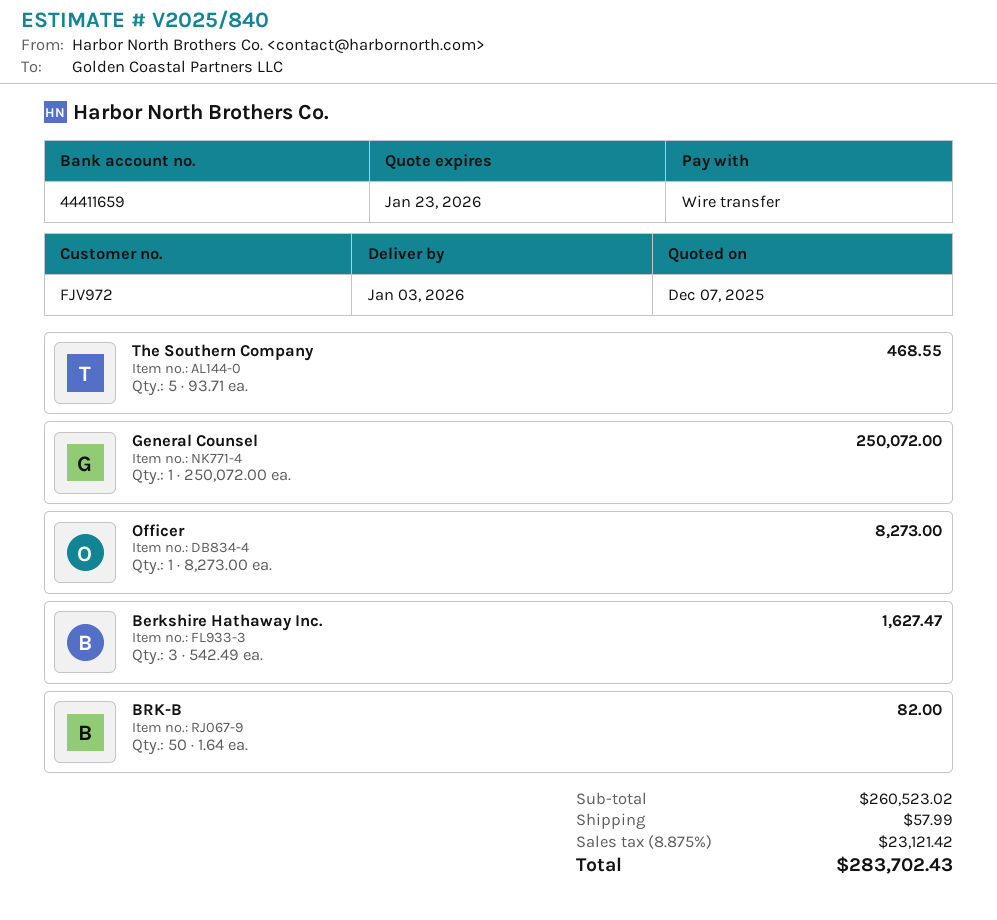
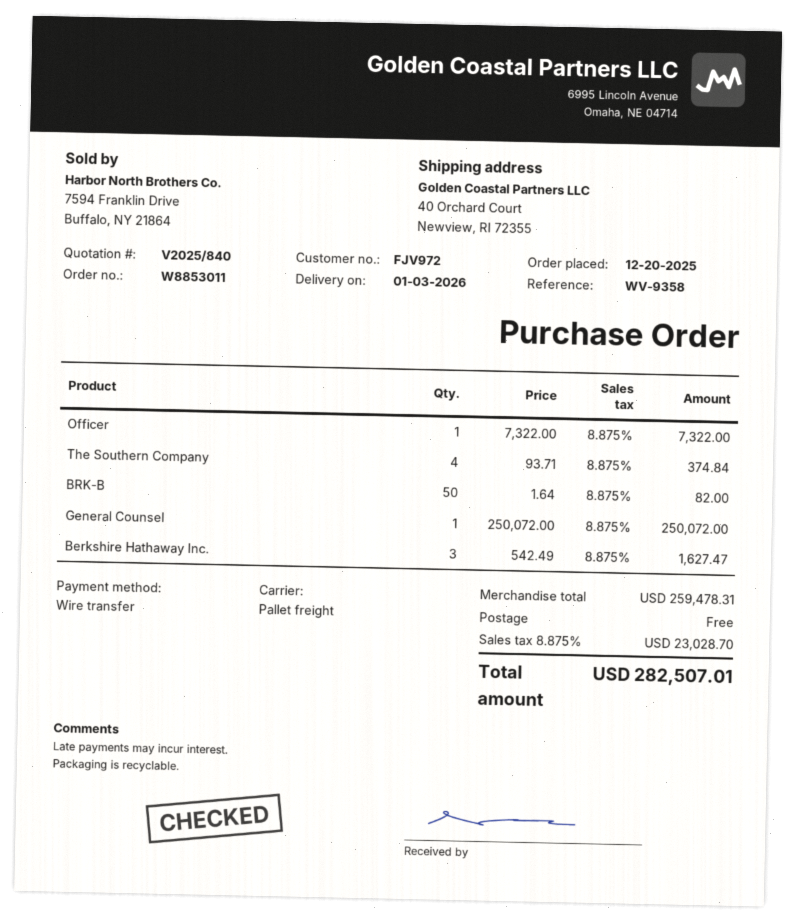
The Southern Company: 5 x 93.71 = 468.55 -> 4 x 93.71 = 374.84
Officer: 1 x 8273.00 = 8273.00 -> 1 x 7322.00 = 7322.00
subtotal: 260523.02 -> 259478.31
shipping: 57.99 -> 0.00
tax: 8.875% = 23121.42 -> 8.875% = 23028.70
total: 283702.43 -> 282507.01

